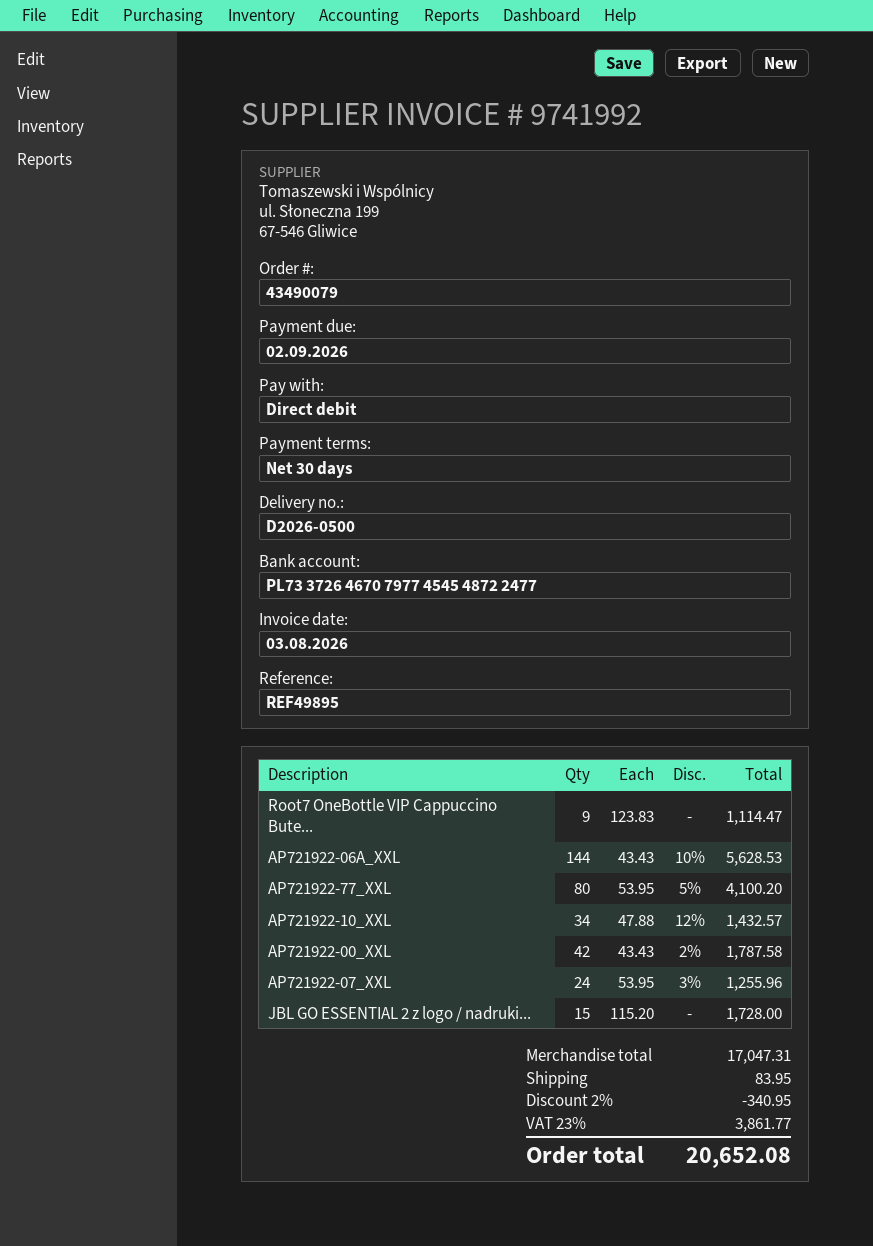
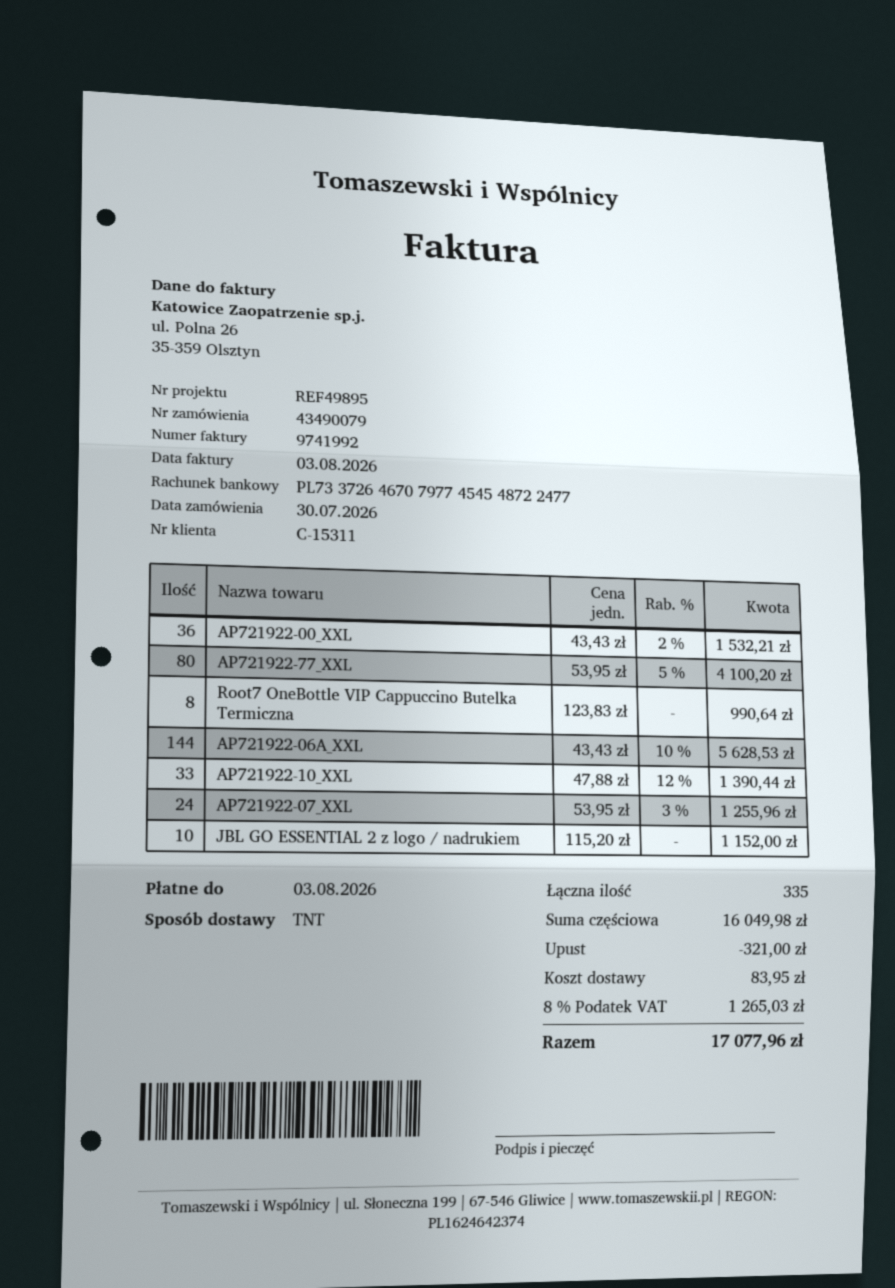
due date: 2026-09-02 -> 2026-08-03
Root7 OneBottle VIP Cappuccino Bute...: 9 x 123.83 = 1114.47 -> 8 x 123.83 = 990.64
AP721922-10_XXL: 34 x 47.88 - 12% = 1432.57 -> 33 x 47.88 - 12% = 1390.44
AP721922-00_XXL: 42 x 43.43 - 2% = 1787.58 -> 36 x 43.43 - 2% = 1532.21
JBL GO ESSENTIAL 2 z logo / nadruki...: 15 x 115.20 = 1728.00 -> 10 x 115.20 = 1152.00
subtotal: 17047.31 -> 16049.98
discount: 340.95 -> 321.00
tax: 23% = 3861.77 -> 8% = 1265.03
total: 20652.08 -> 17077.96

